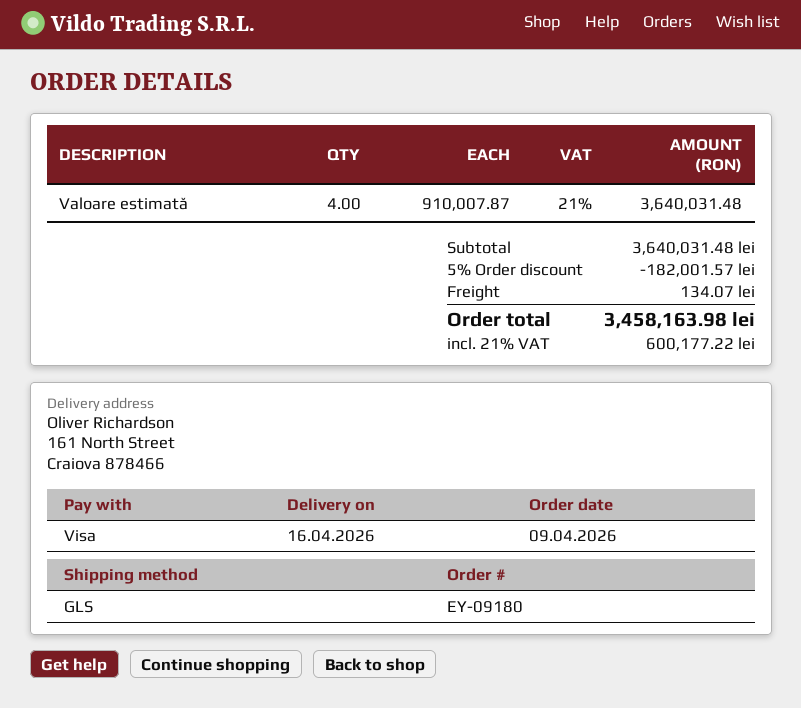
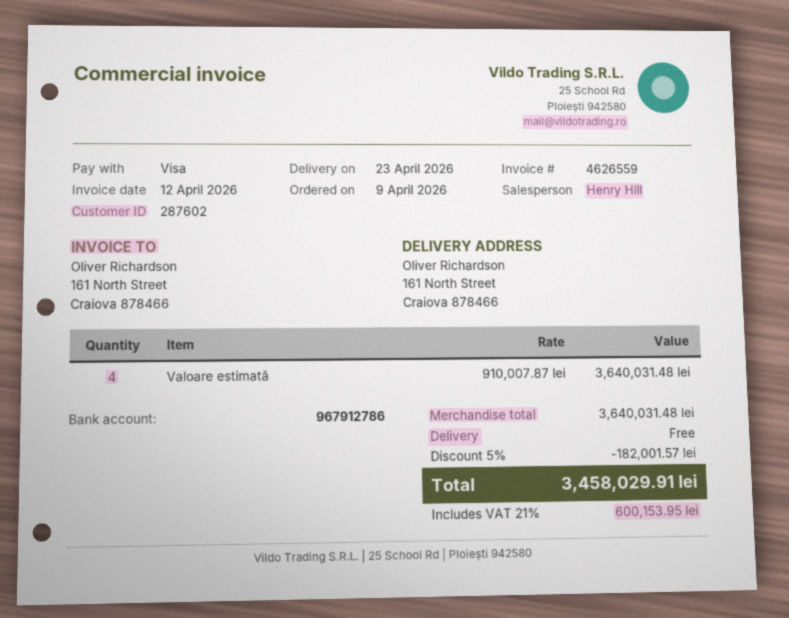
delivery date: 2026-04-16 -> 2026-04-23
shipping: 134.07 -> 0.00
tax: 21% = 600177.22 -> 21% = 600153.95
total: 3458163.98 -> 3458029.91

